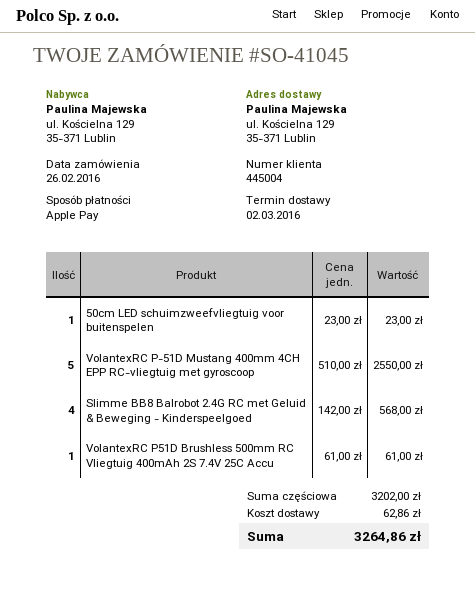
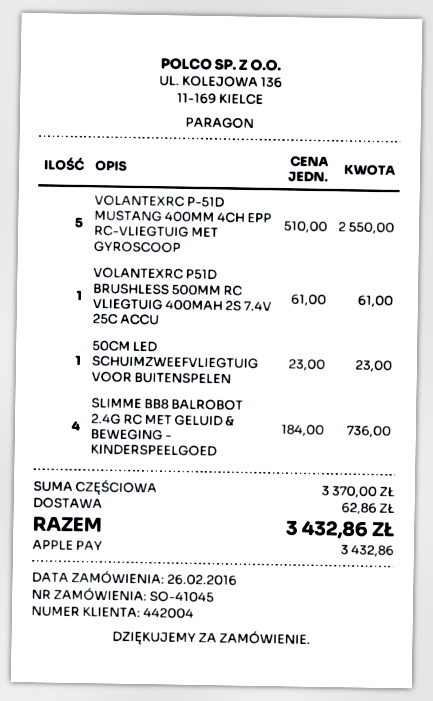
customer number: 445004 -> 442004
Slimme BB8 Balrobot 2.4G RC met Geluid & Beweging - Kinderspeelgoed: 4 x 142.00 = 568.00 -> 4 x 184.00 = 736.00
subtotal: 3202.00 -> 3370.00
total: 3264.86 -> 3432.86

